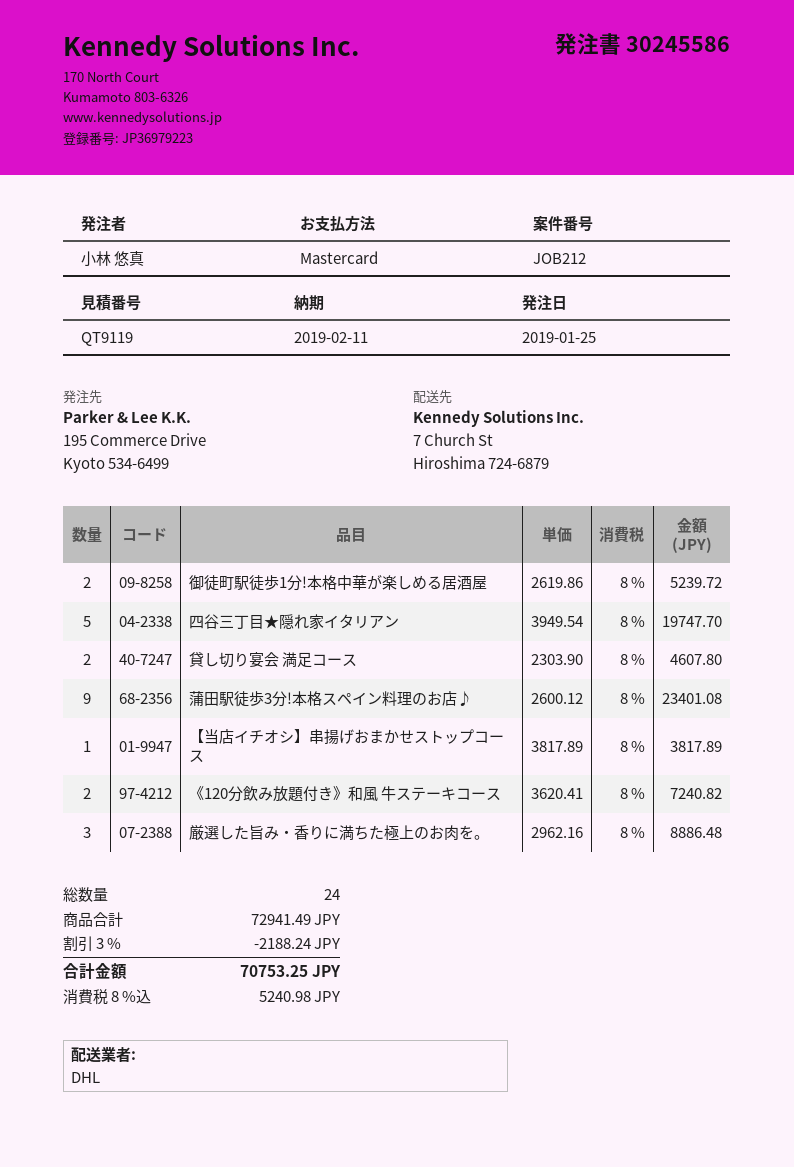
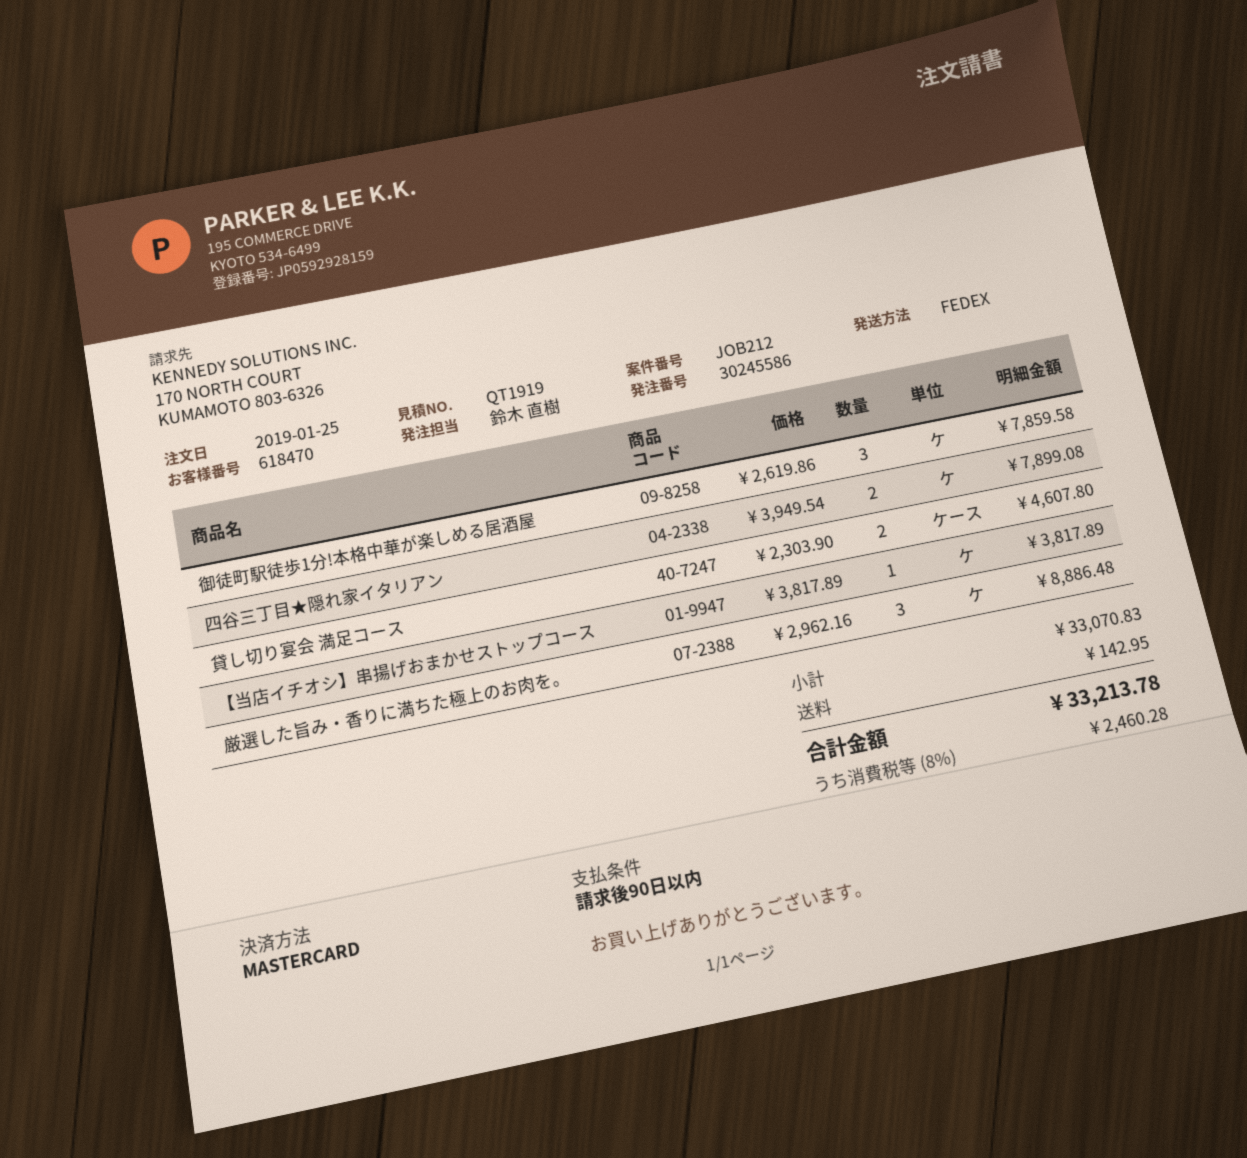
quote number: QT9119 -> QT1919
ordered by: 小林 悠真 -> 鈴木 直樹
shipping method: DHL -> FedEx
御徒町駅徒歩1分!本格中華が楽しめる居酒屋: 2 x 2619.86 = 5239.72 -> 3 x 2619.86 = 7859.58
四谷三丁目★隠れ家イタリアン: 5 x 3949.54 = 19747.70 -> 2 x 3949.54 = 7899.08
蒲田駅徒歩3分!本格スペイン料理のお店♪: 9 x 2600.12 = 23401.08 -> none
《120分飲み放題付き》和風 牛ステーキコース: 2 x 3620.41 = 7240.82 -> none
subtotal: 72941.49 -> 33070.83
discount: 3% = 2188.24 -> none
shipping: none -> 142.95
tax: 8% = 5240.98 -> 8% = 2460.28
total: 70753.25 -> 33213.78

